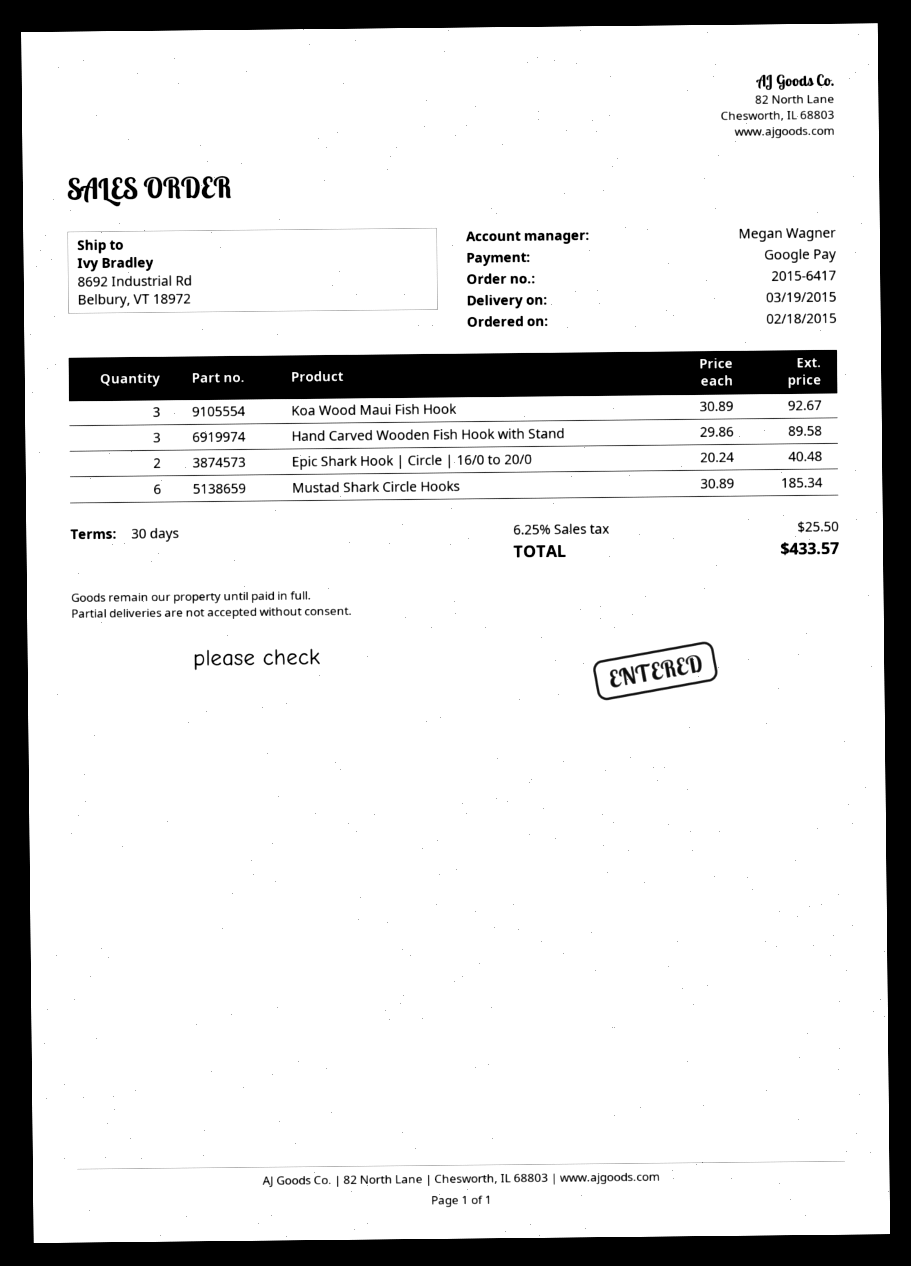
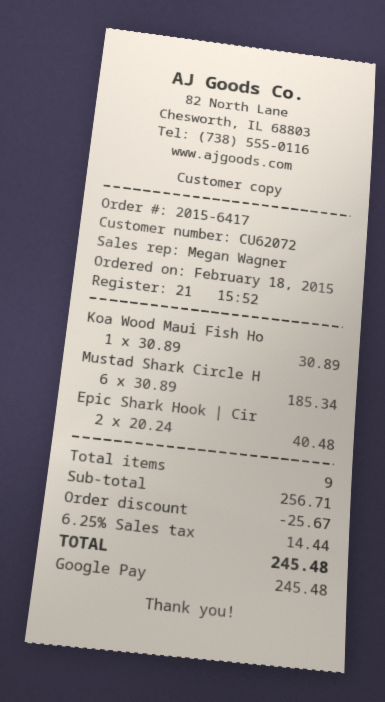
Koa Wood Maui Fish Hook: 3 x 30.89 = 92.67 -> 1 x 30.89 = 30.89
Hand Carved Wooden Fish Hook with Stand: 3 x 29.86 = 89.58 -> none
discount: none -> 25.67
tax: 6.25% = 25.50 -> 6.25% = 14.44
total: 433.57 -> 245.48

